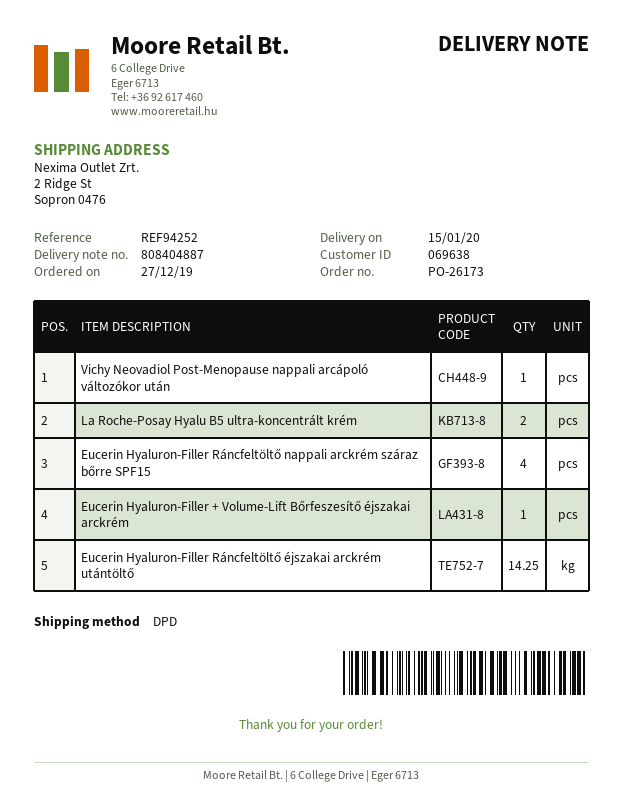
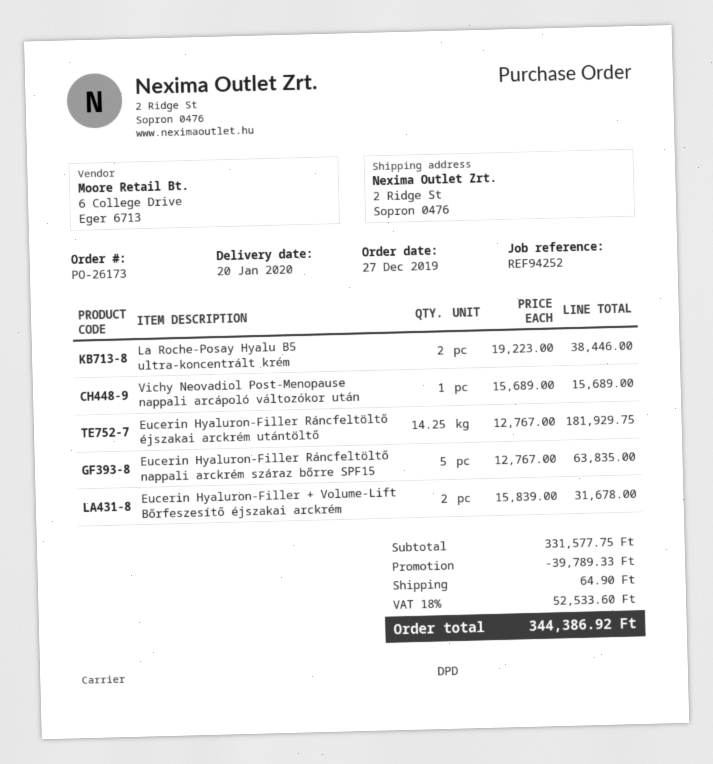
delivery date: 2020-01-15 -> 2020-01-20
Eucerin Hyaluron-Filler Ráncfeltöltő nappali arckrém száraz bőrre SPF15: 4 -> 5
Eucerin Hyaluron-Filler + Volume-Lift Bőrfeszesítő éjszakai arckrém: 1 -> 2

